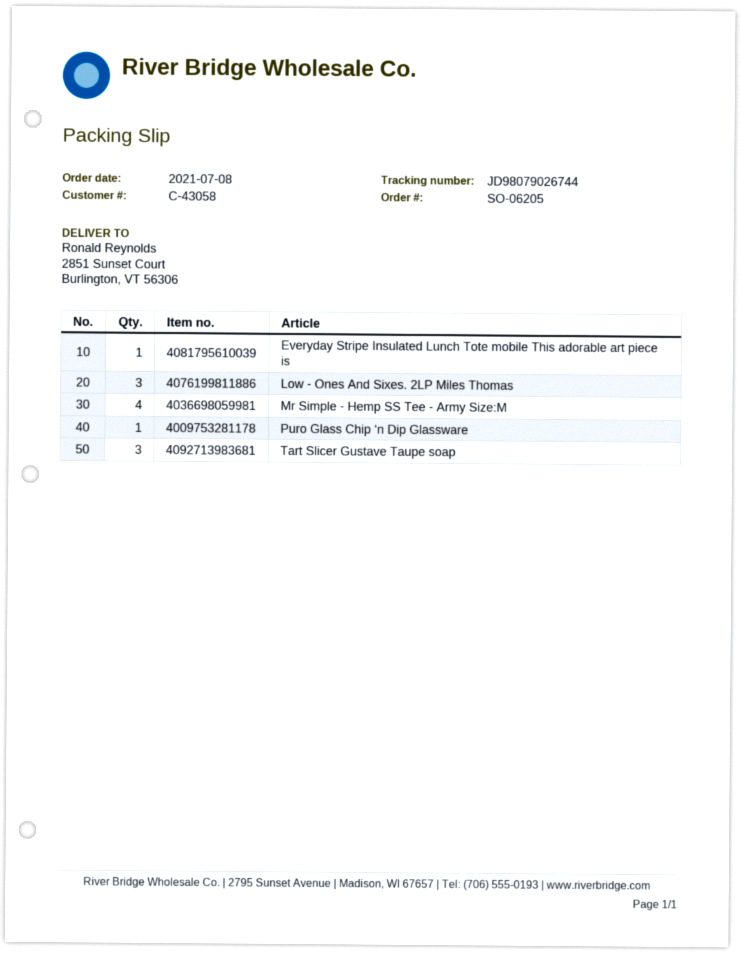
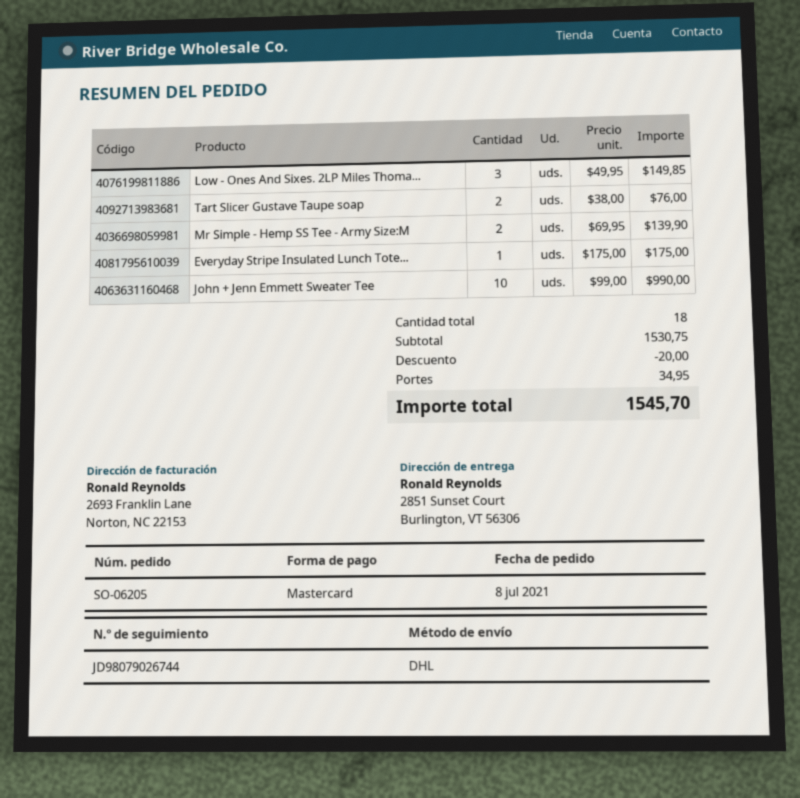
Mr Simple - Hemp SS Tee - Army Size:M: 4 -> 2
Puro Glass Chip ‘n Dip Glassware: 1 -> none
Tart Slicer Gustave Taupe soap: 3 -> 2
John + Jenn Emmett Sweater Tee: none -> 10

